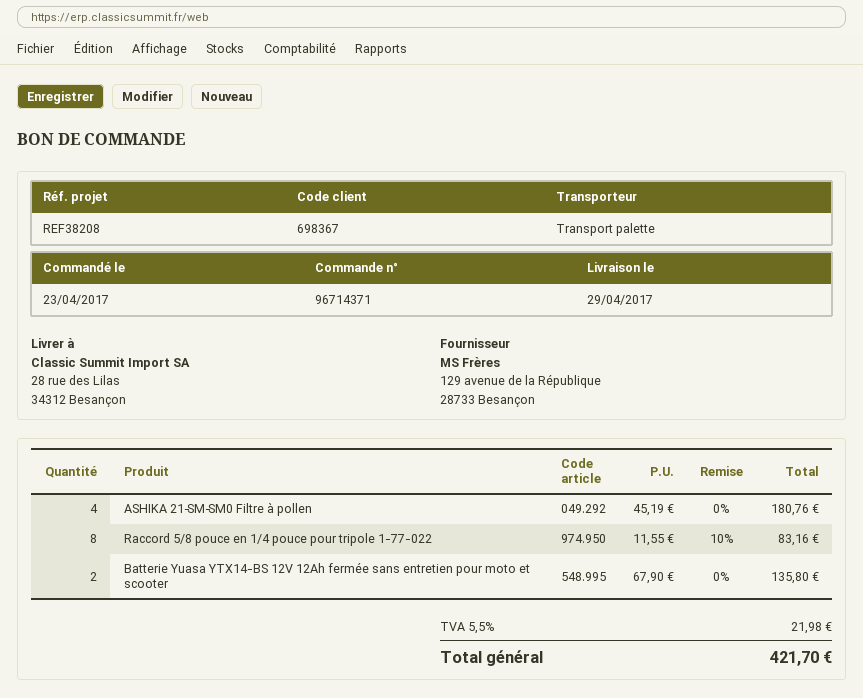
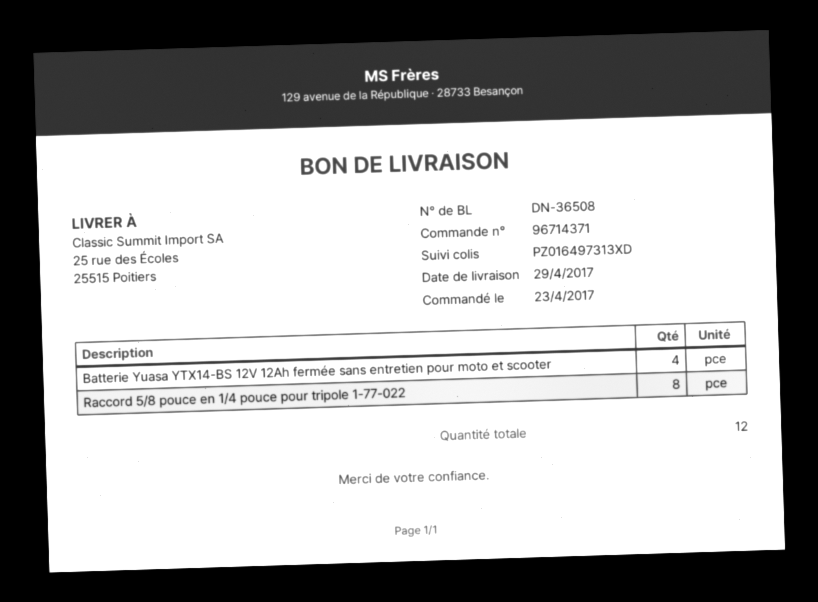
ship to: 28 rue des Lilas, 34312 Besançon -> 25 rue des Écoles, 25515 Poitiers
ASHIKA 21‑SM‑SM0 Filtre à pollen: 4 -> none
Batterie Yuasa YTX14-BS 12V 12Ah fermée sans entretien pour moto et scooter: 2 -> 4

